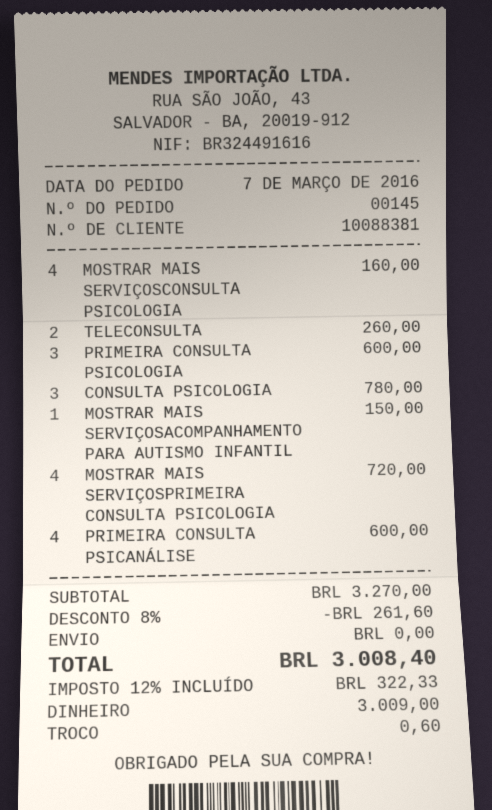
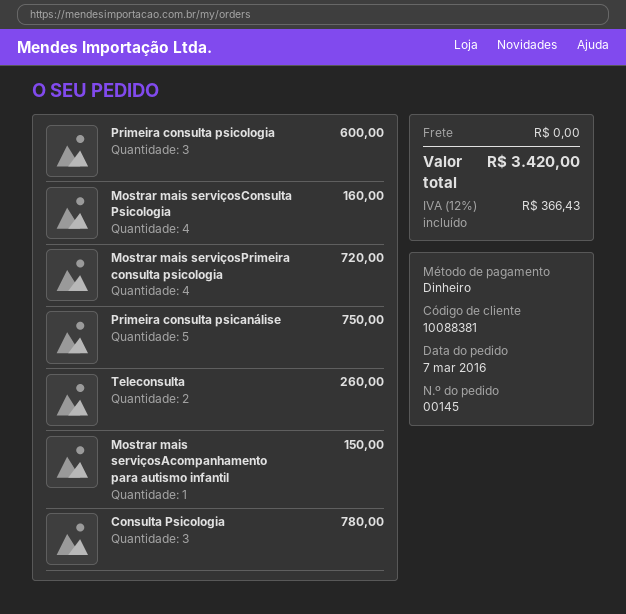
PRIMEIRA CONSULTA PSICANÁLISE: 4 for 600.00 -> 5 for 750.00
discount: 8% = 261.60 -> none
tax: 12% = 322.33 -> 12% = 366.43
total: 3008.40 -> 3420.00

